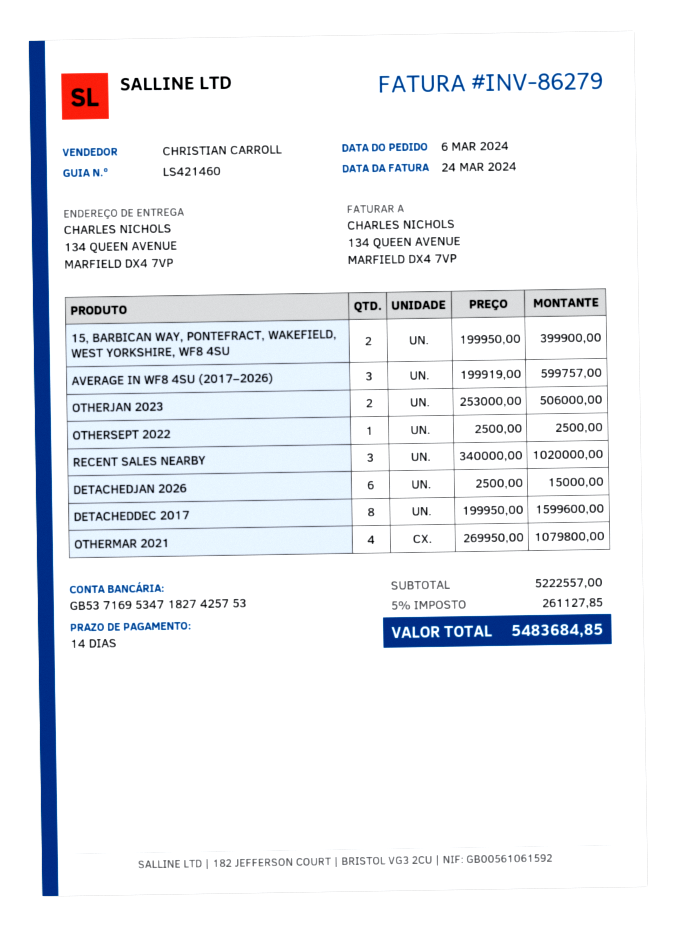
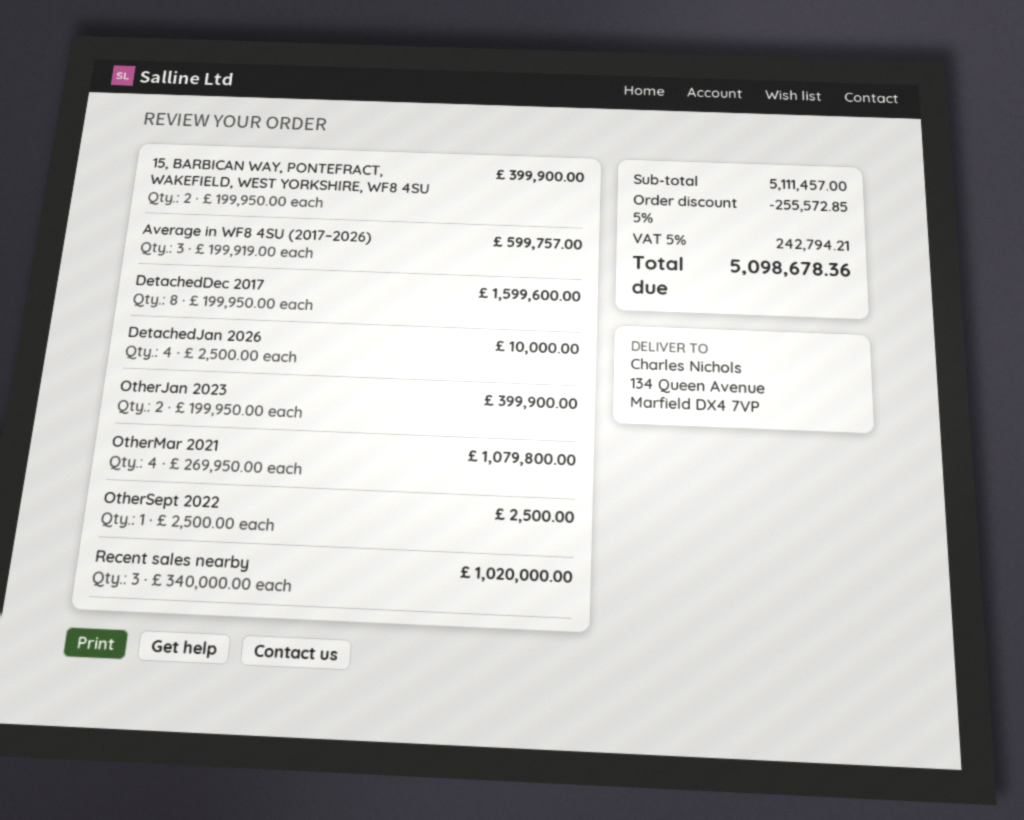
OTHERJAN 2023: 2 x 253000.00 = 506000.00 -> 2 x 199950.00 = 399900.00
DETACHEDJAN 2026: 6 x 2500.00 = 15000.00 -> 4 x 2500.00 = 10000.00
subtotal: 5222557.00 -> 5111457.00
discount: none -> 5% = 255572.85
tax: 5% = 261127.85 -> 5% = 242794.21
total: 5483684.85 -> 5098678.36

